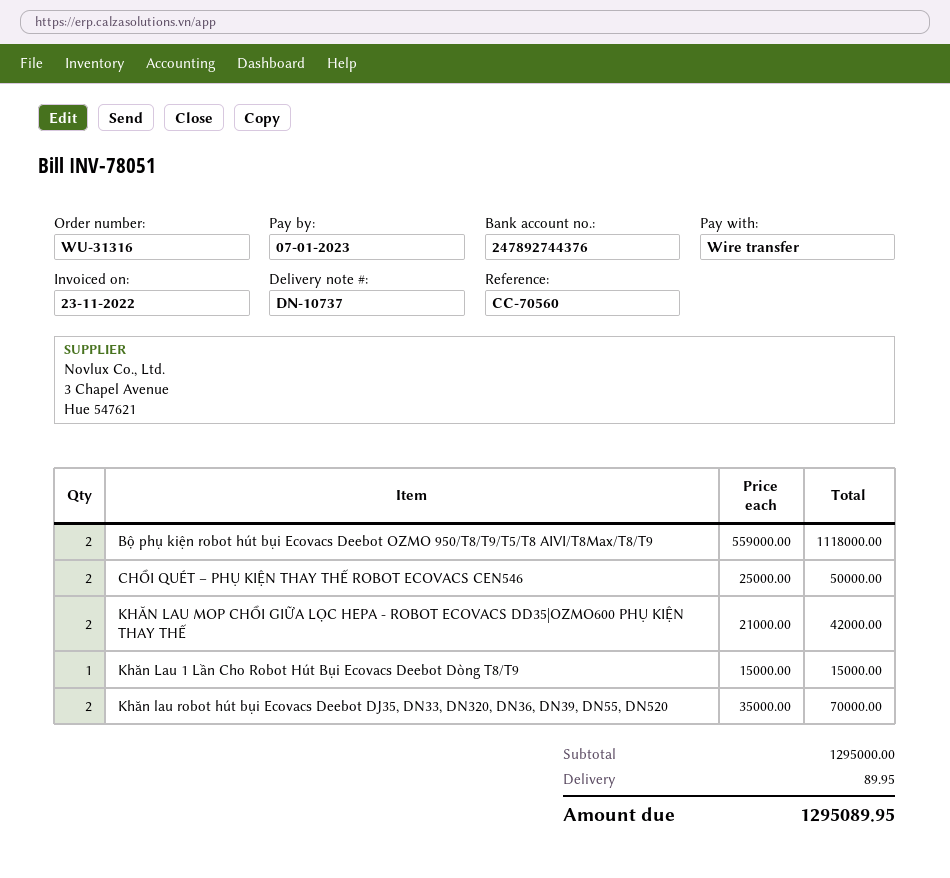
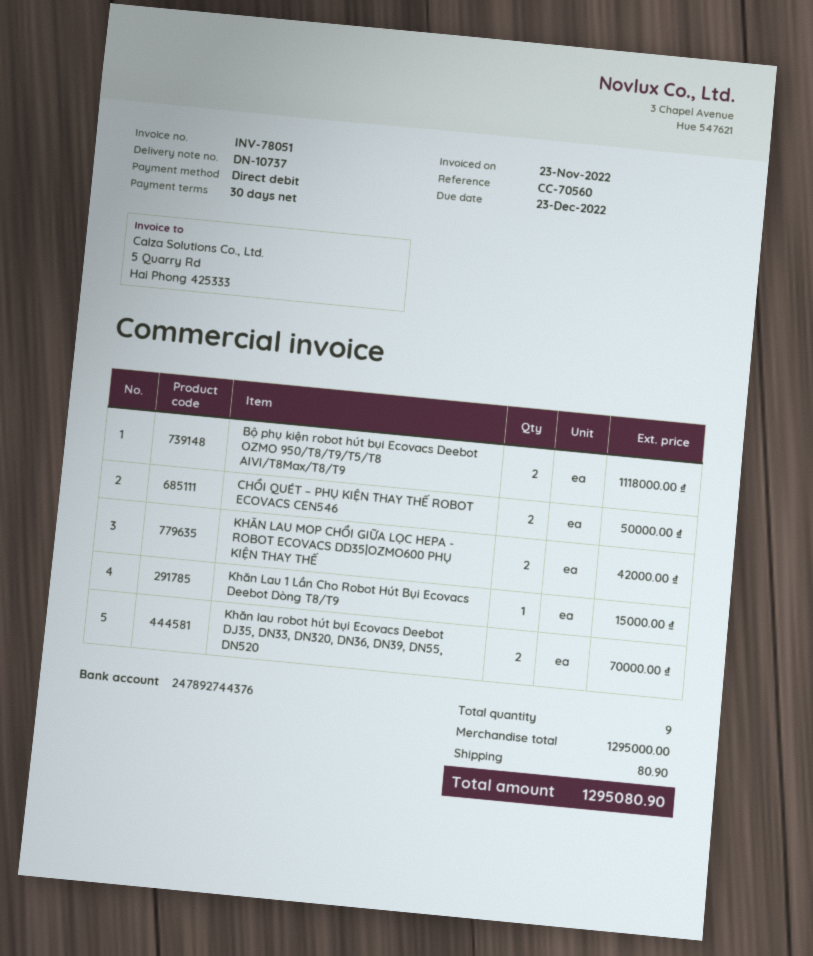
due date: 2023-01-07 -> 2022-12-23
payment method: bank transfer -> direct debit
shipping: 89.95 -> 80.90
total: 1295089.95 -> 1295080.90

